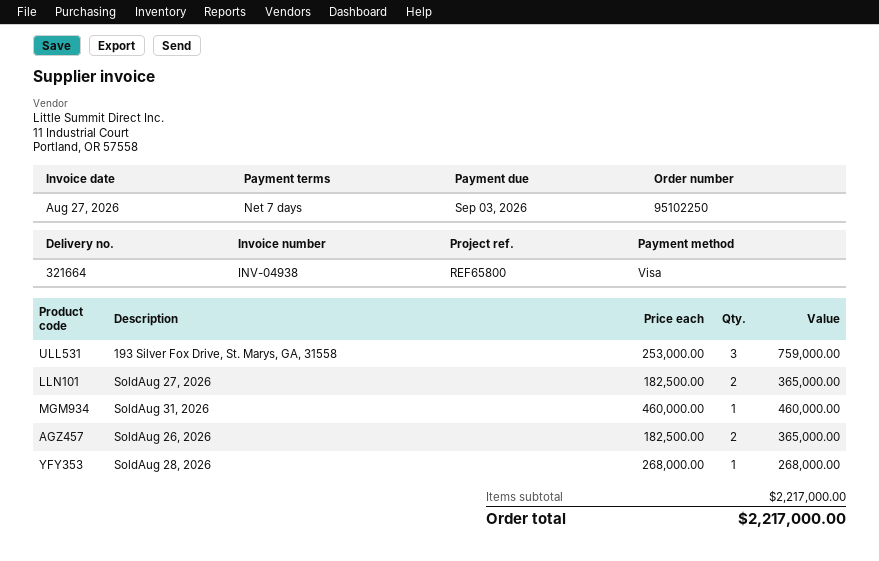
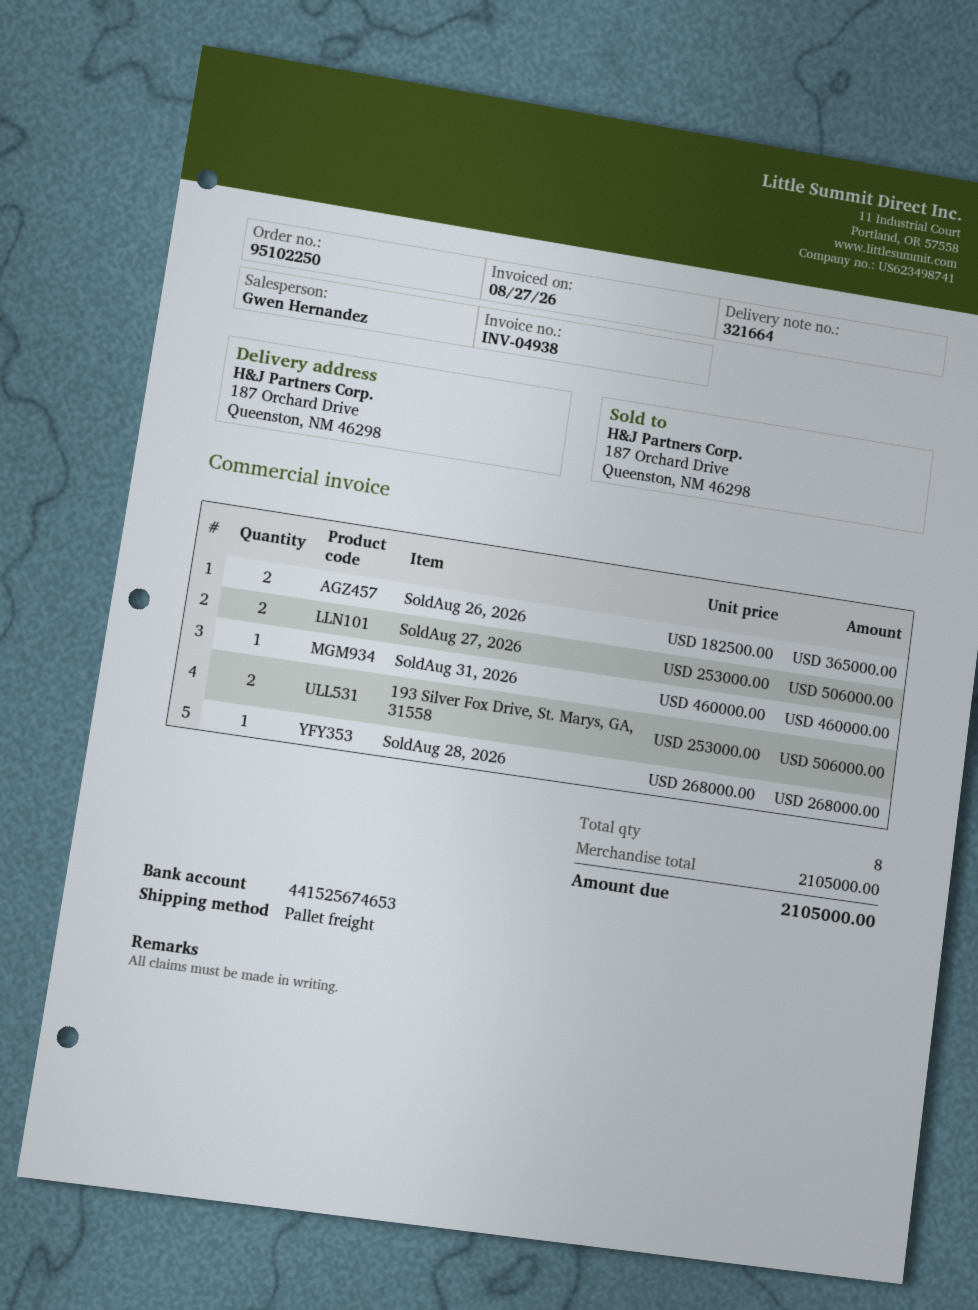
193 Silver Fox Drive, St. Marys, GA, 31558: 3 x 253000.00 = 759000.00 -> 2 x 253000.00 = 506000.00
SoldAug 27, 2026: 2 x 182500.00 = 365000.00 -> 2 x 253000.00 = 506000.00
subtotal: 2217000.00 -> 2105000.00
total: 2217000.00 -> 2105000.00

